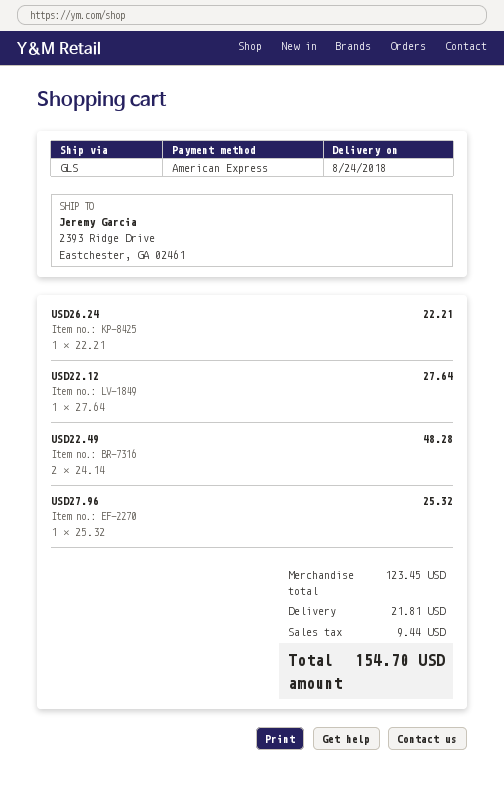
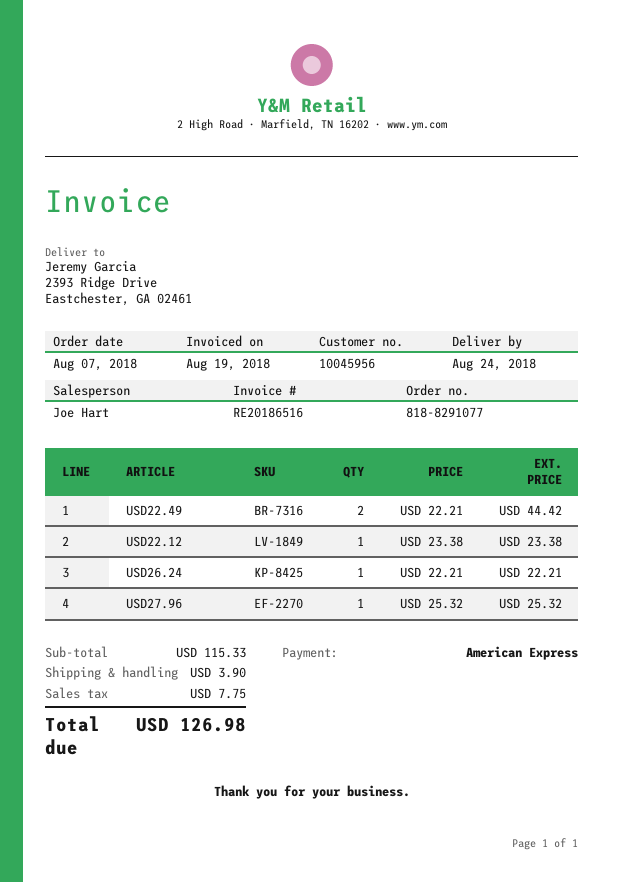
USD22.12: 1 x 27.64 = 27.64 -> 1 x 23.38 = 23.38
USD22.49: 2 x 24.14 = 48.28 -> 2 x 22.21 = 44.42
subtotal: 123.45 -> 115.33
shipping: 21.81 -> 3.90
tax: 9.44 -> 7.75
total: 154.70 -> 126.98

